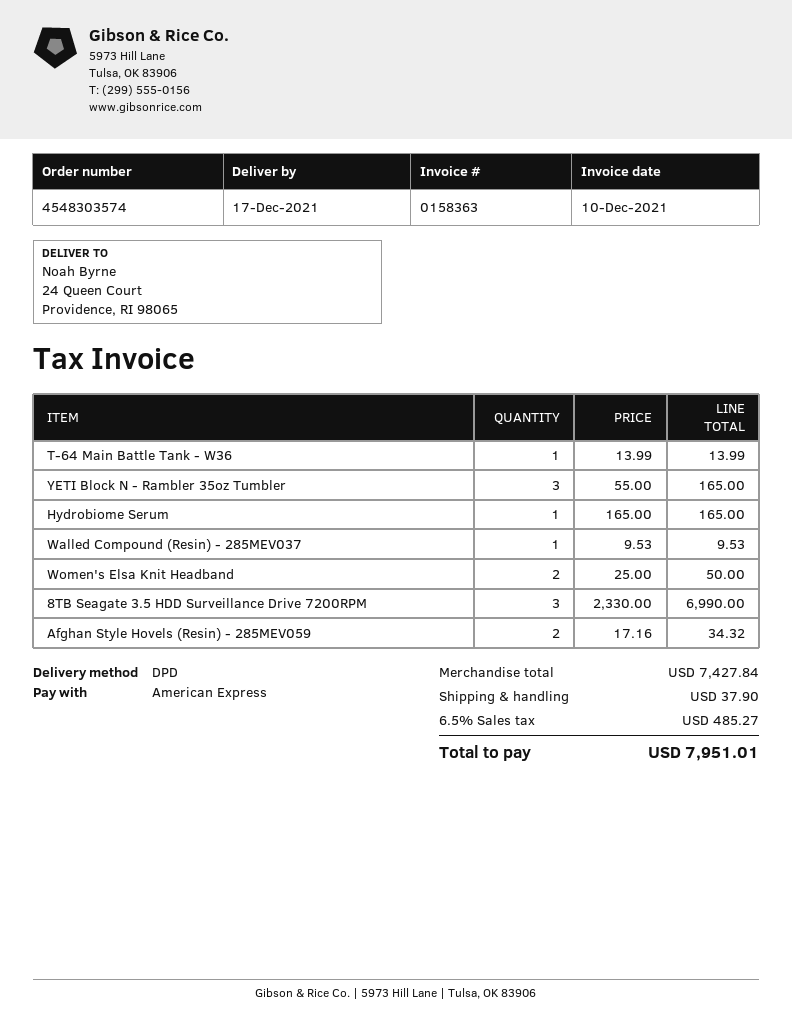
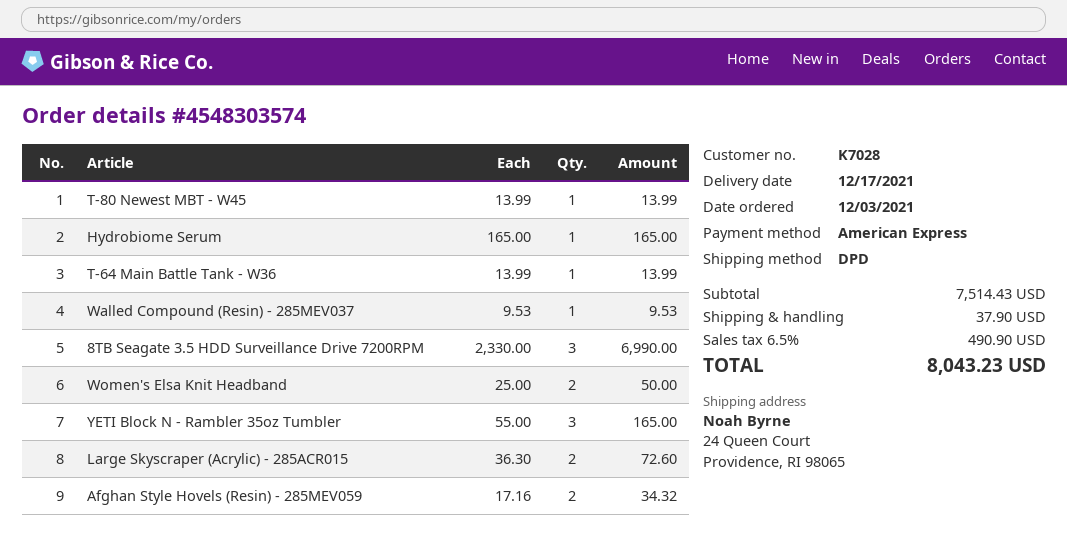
T-80 Newest MBT - W45: none -> 1 x 13.99 = 13.99
Large Skyscraper (Acrylic) - 285ACR015: none -> 2 x 36.30 = 72.60
subtotal: 7427.84 -> 7514.43
tax: 6.5% = 485.27 -> 6.5% = 490.90
total: 7951.01 -> 8043.23

